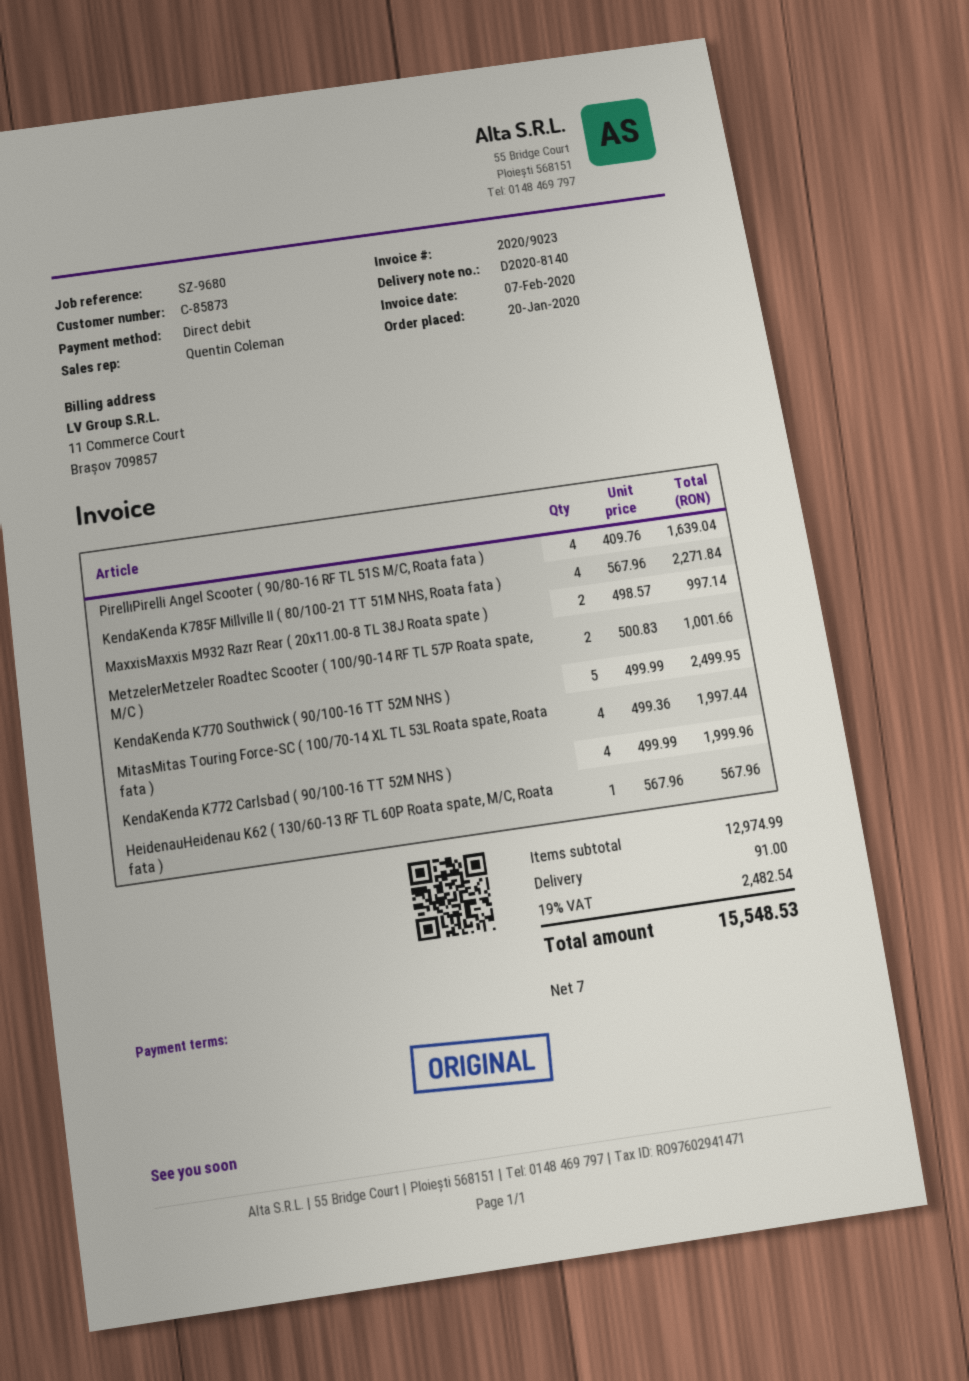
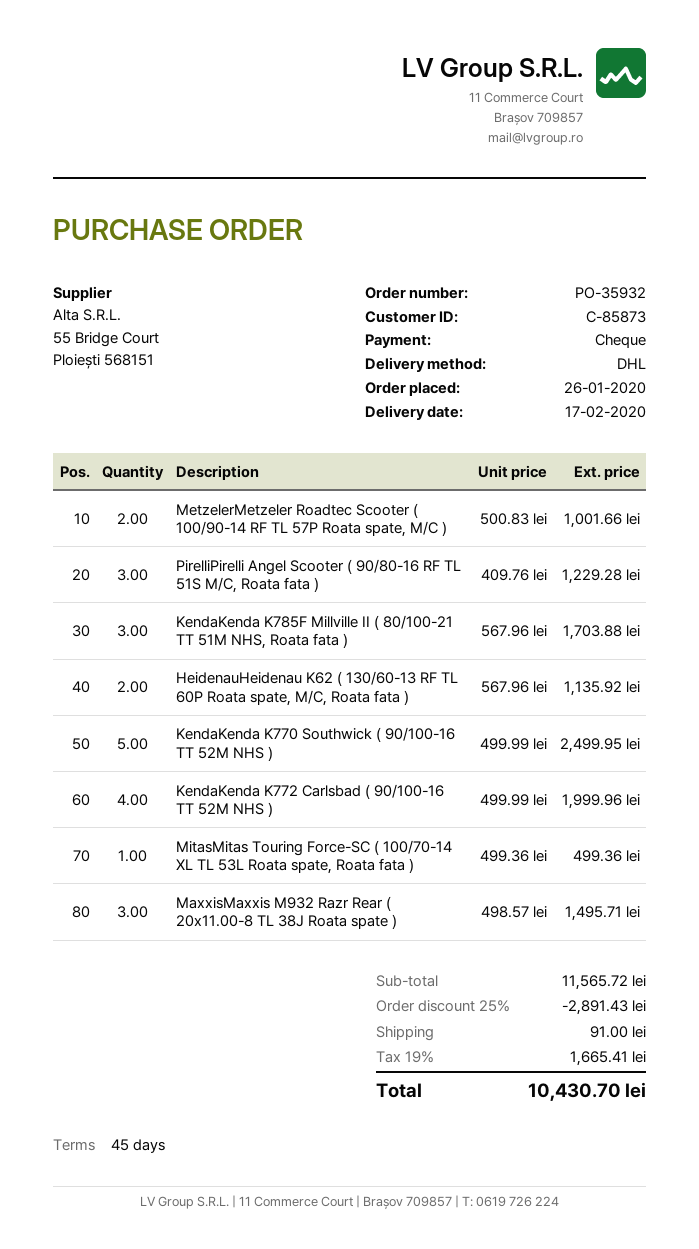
order date: 2020-01-20 -> 2020-01-26
payment terms: 7 days -> 45 days
payment method: direct debit -> cheque
PirelliPirelli Angel Scooter ( 90/80-16 RF TL 51S M/C, Roata fata ): 4 x 409.76 = 1639.04 -> 3 x 409.76 = 1229.28
KendaKenda K785F Millville II ( 80/100-21 TT 51M NHS, Roata fata ): 4 x 567.96 = 2271.84 -> 3 x 567.96 = 1703.88
MaxxisMaxxis M932 Razr Rear ( 20x11.00-8 TL 38J Roata spate ): 2 x 498.57 = 997.14 -> 3 x 498.57 = 1495.71
MitasMitas Touring Force-SC ( 100/70-14 XL TL 53L Roata spate, Roata fata ): 4 x 499.36 = 1997.44 -> 1 x 499.36 = 499.36
HeidenauHeidenau K62 ( 130/60-13 RF TL 60P Roata spate, M/C, Roata fata ): 1 x 567.96 = 567.96 -> 2 x 567.96 = 1135.92
subtotal: 12974.99 -> 11565.72
discount: none -> 25% = 2891.43
tax: 19% = 2482.54 -> 19% = 1665.41
total: 15548.53 -> 10430.70

